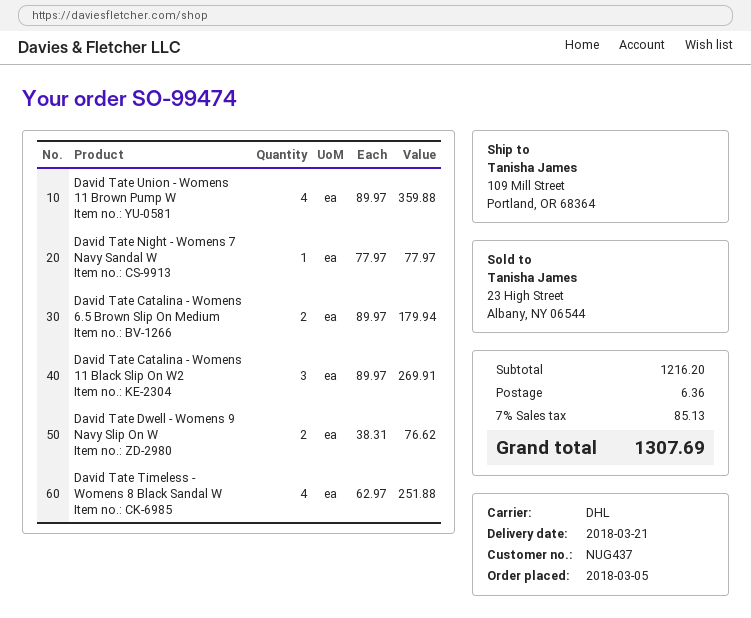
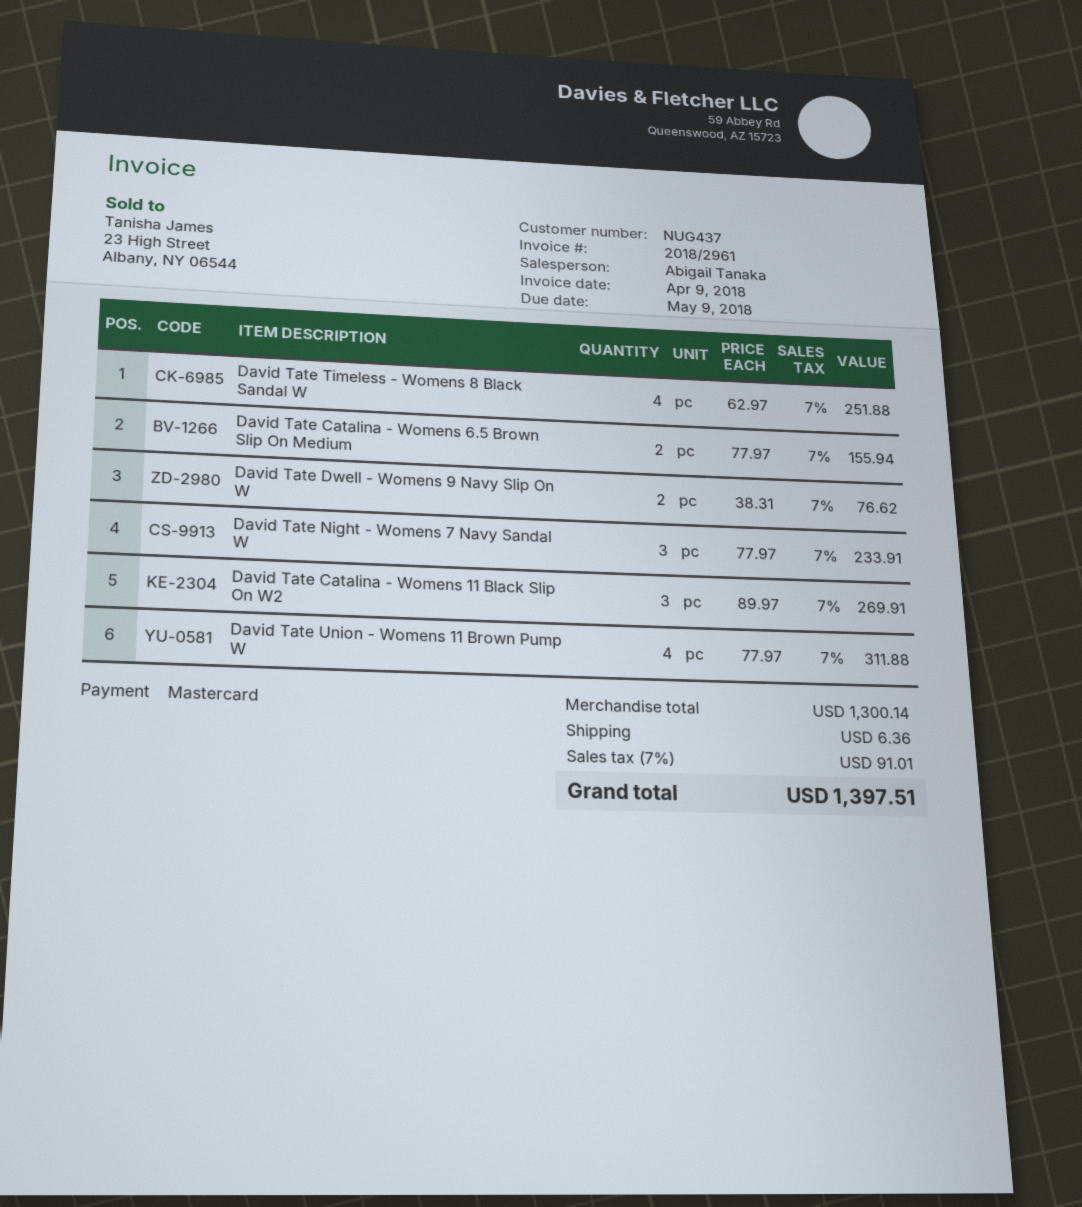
David Tate Union - Womens 11 Brown Pump W: 4 x 89.97 = 359.88 -> 4 x 77.97 = 311.88
David Tate Night - Womens 7 Navy Sandal W: 1 x 77.97 = 77.97 -> 3 x 77.97 = 233.91
David Tate Catalina - Womens 6.5 Brown Slip On Medium: 2 x 89.97 = 179.94 -> 2 x 77.97 = 155.94
subtotal: 1216.20 -> 1300.14
tax: 7% = 85.13 -> 7% = 91.01
total: 1307.69 -> 1397.51

